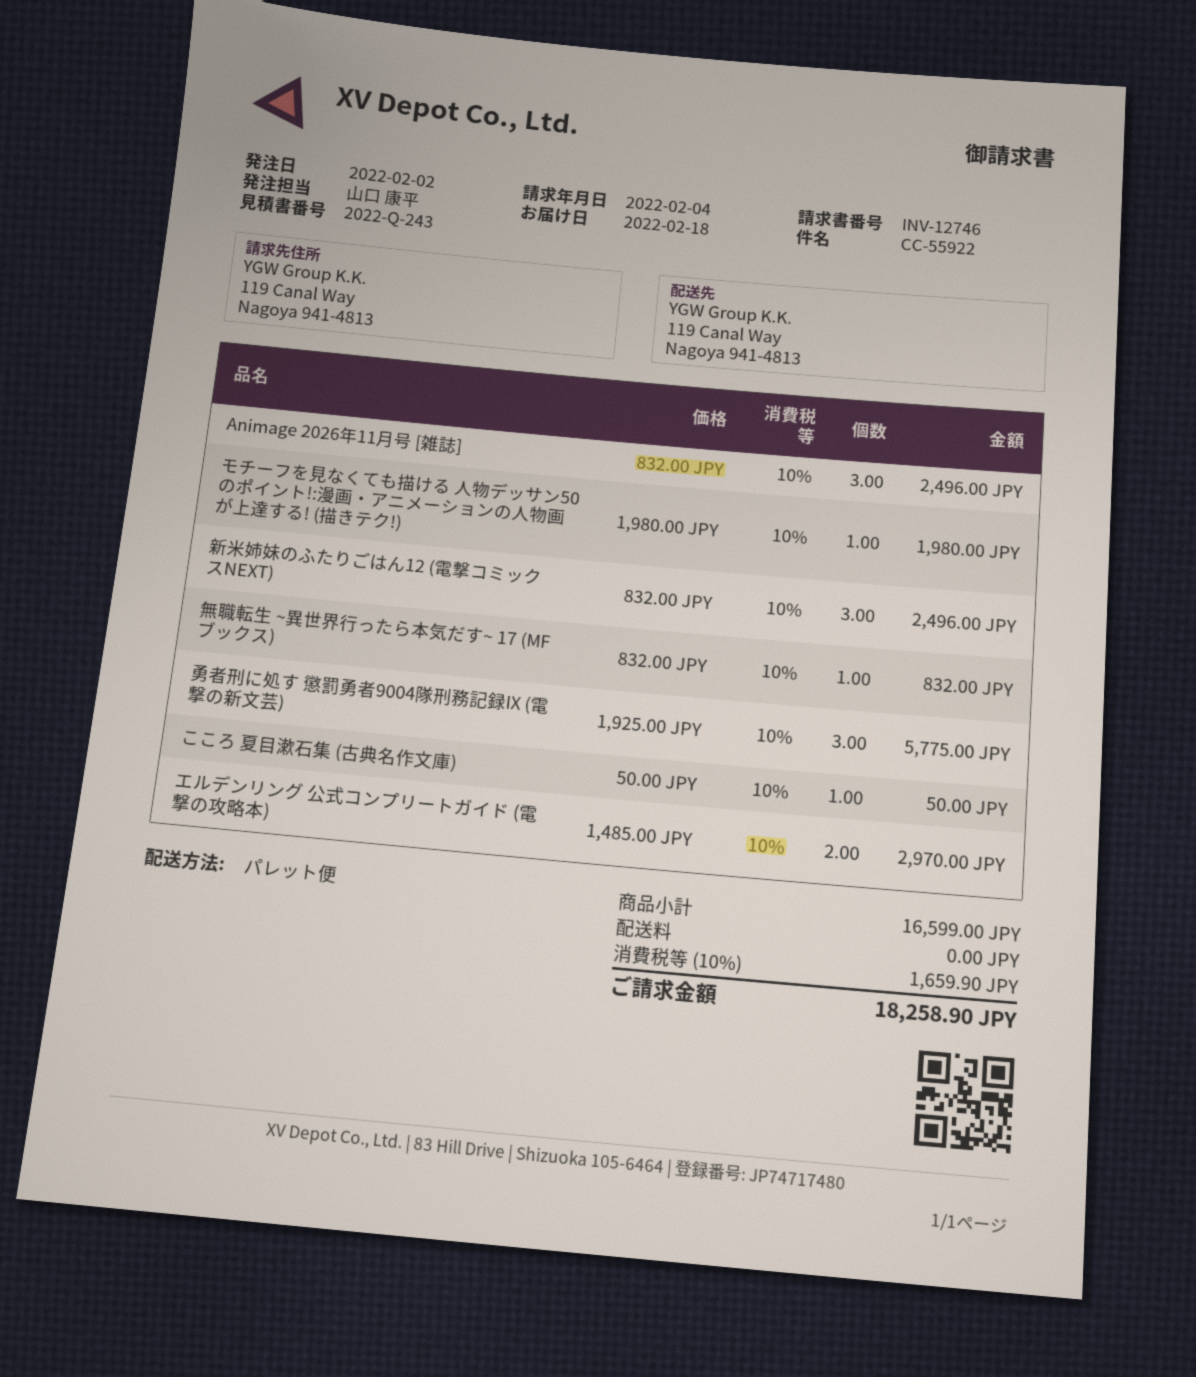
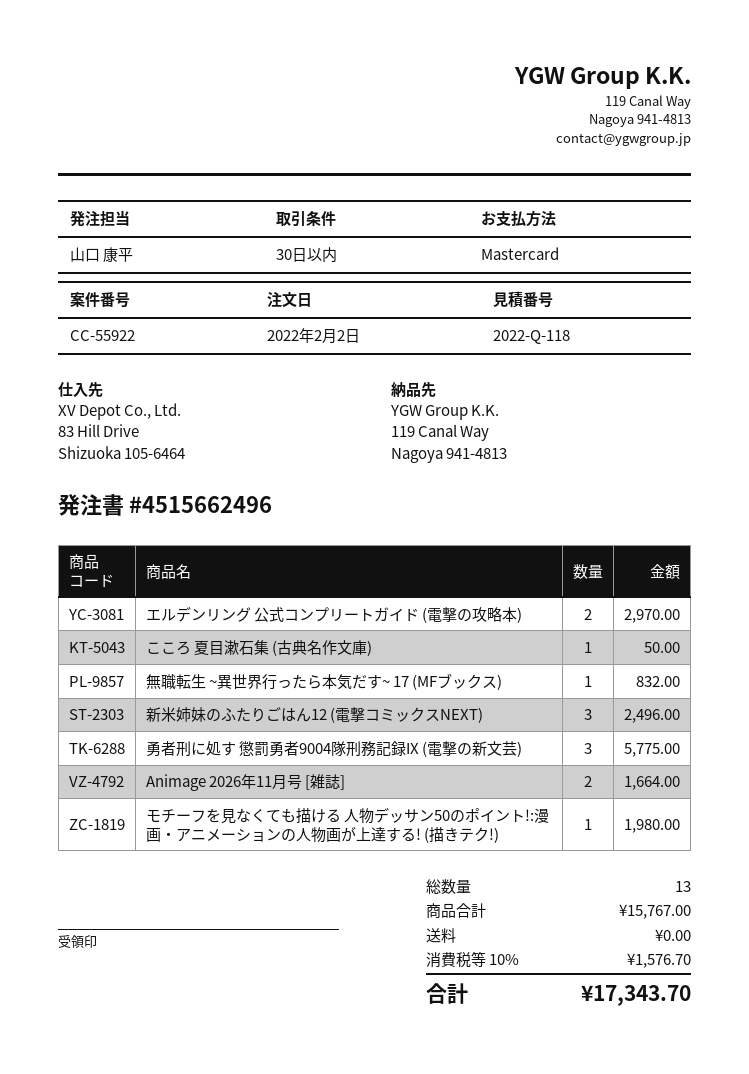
quote number: 2022-Q-243 -> 2022-Q-118
Animage 2026年11月号 [雑誌]: 3 for 2496.00 -> 2 for 1664.00
subtotal: 16599.00 -> 15767.00
tax: 10% = 1659.90 -> 10% = 1576.70
total: 18258.90 -> 17343.70

